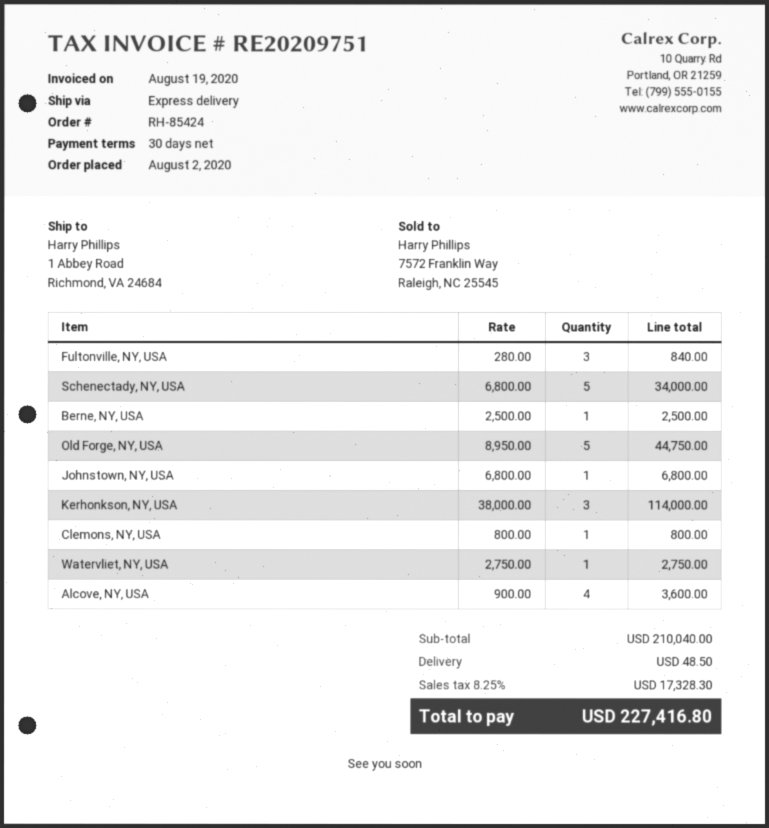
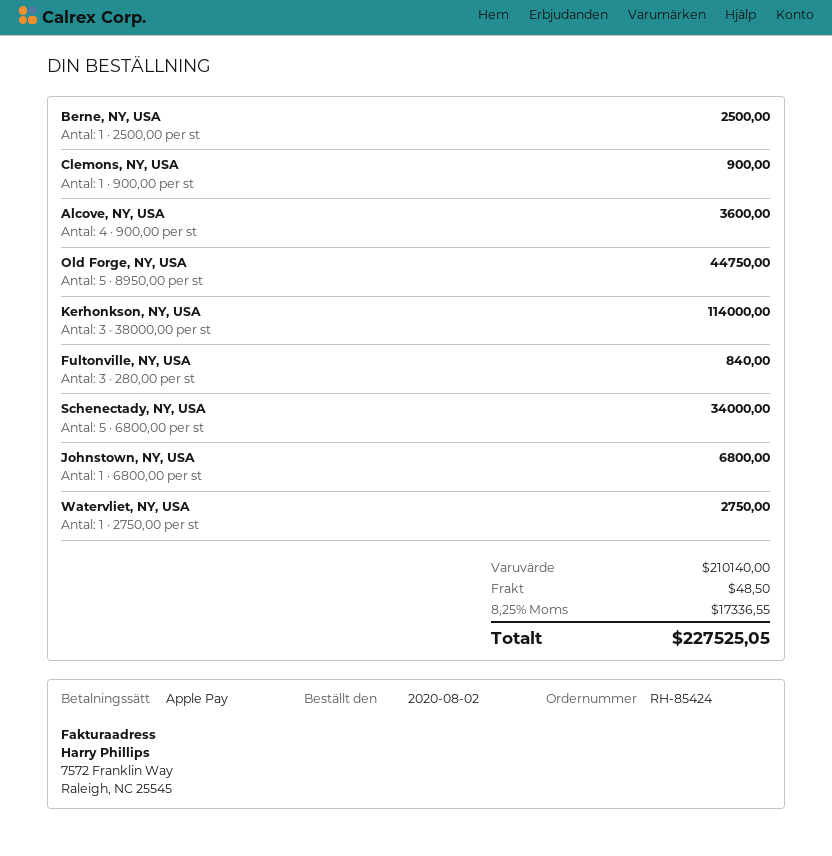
Clemons, NY, USA: 1 x 800.00 = 800.00 -> 1 x 900.00 = 900.00
subtotal: 210040.00 -> 210140.00
tax: 8.25% = 17328.30 -> 8.25% = 17336.55
total: 227416.80 -> 227525.05

